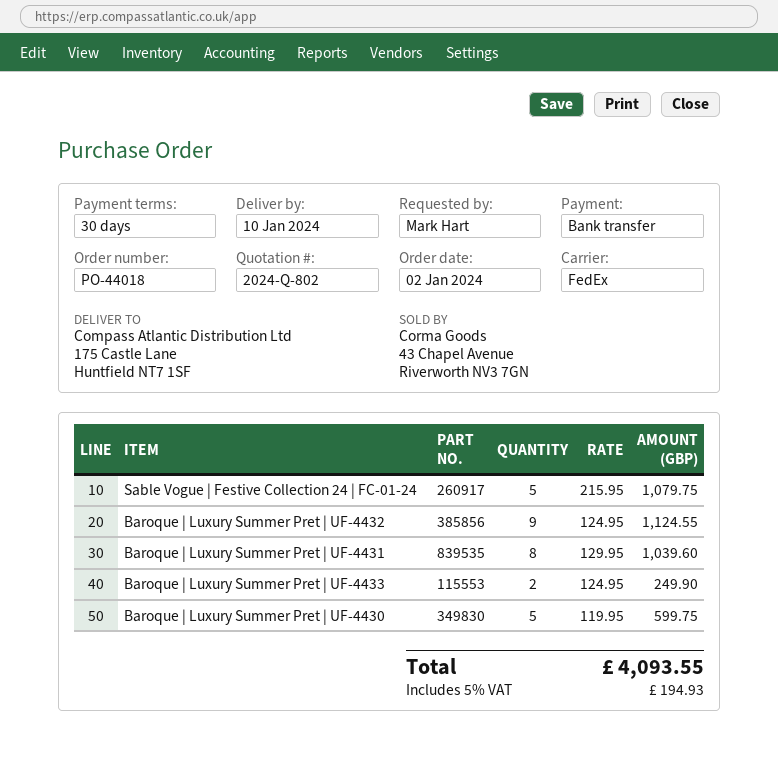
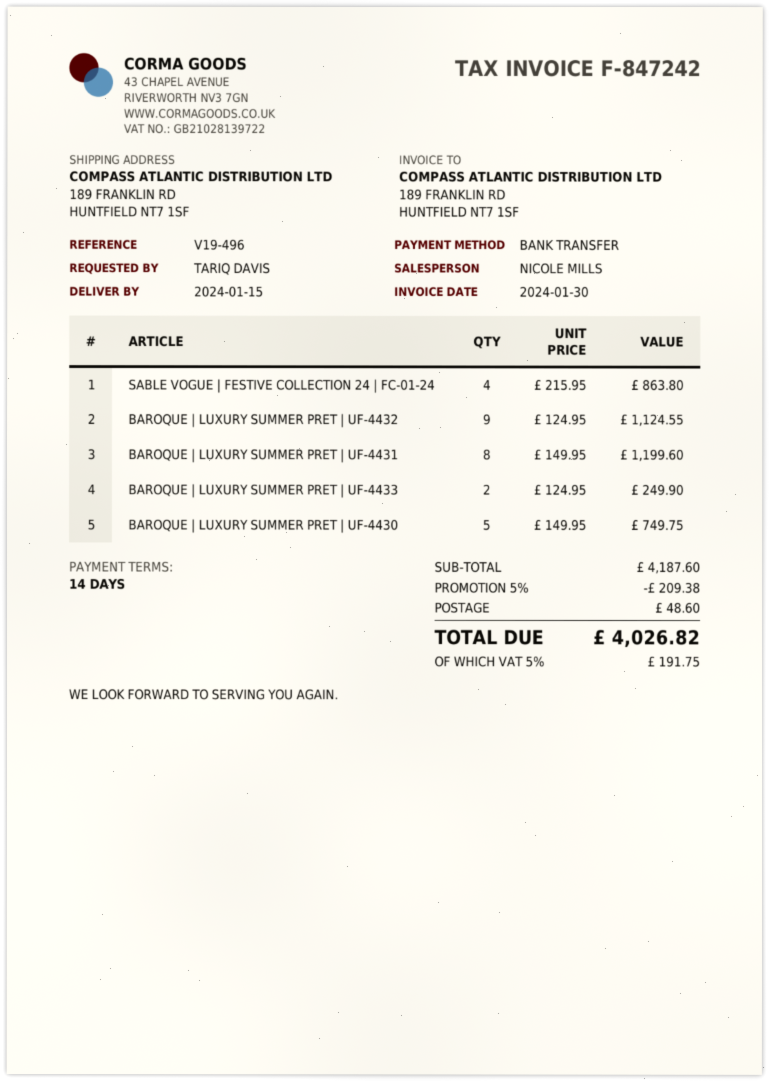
delivery date: 2024-01-10 -> 2024-01-15
payment terms: 30 days -> 14 days
ordered by: Mark Hart -> TARIQ DAVIS
ship to: 175 Castle Lane, Huntfield NT7 1SF -> 189 FRANKLIN RD, HUNTFIELD NT7 1SF
Sable Vogue | Festive Collection 24 | FC-01-24: 5 x 215.95 = 1079.75 -> 4 x 215.95 = 863.80
Baroque | Luxury Summer Pret | UF-4431: 8 x 129.95 = 1039.60 -> 8 x 149.95 = 1199.60
Baroque | Luxury Summer Pret | UF-4430: 5 x 119.95 = 599.75 -> 5 x 149.95 = 749.75
discount: none -> 5% = 209.38
shipping: none -> 48.60
tax: 5% = 194.93 -> 5% = 191.75
total: 4093.55 -> 4026.82

